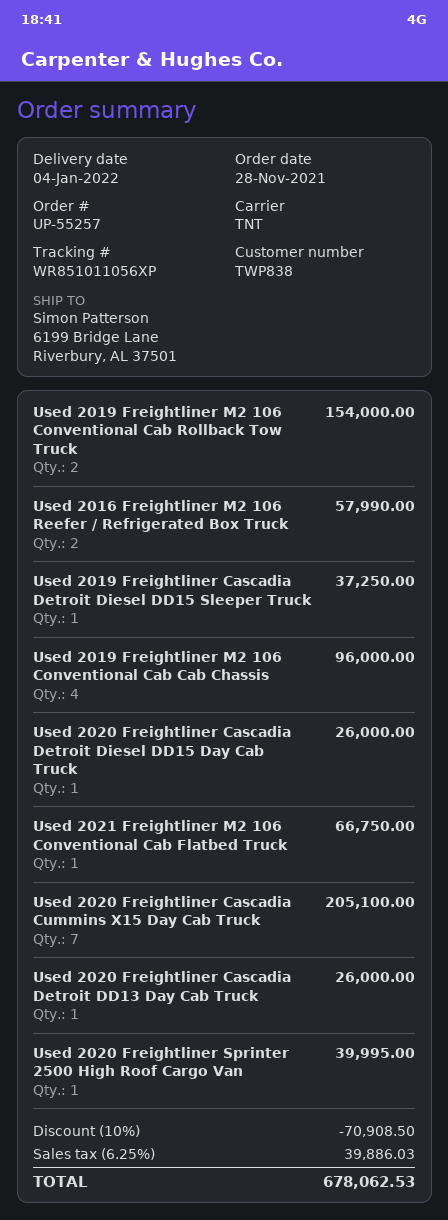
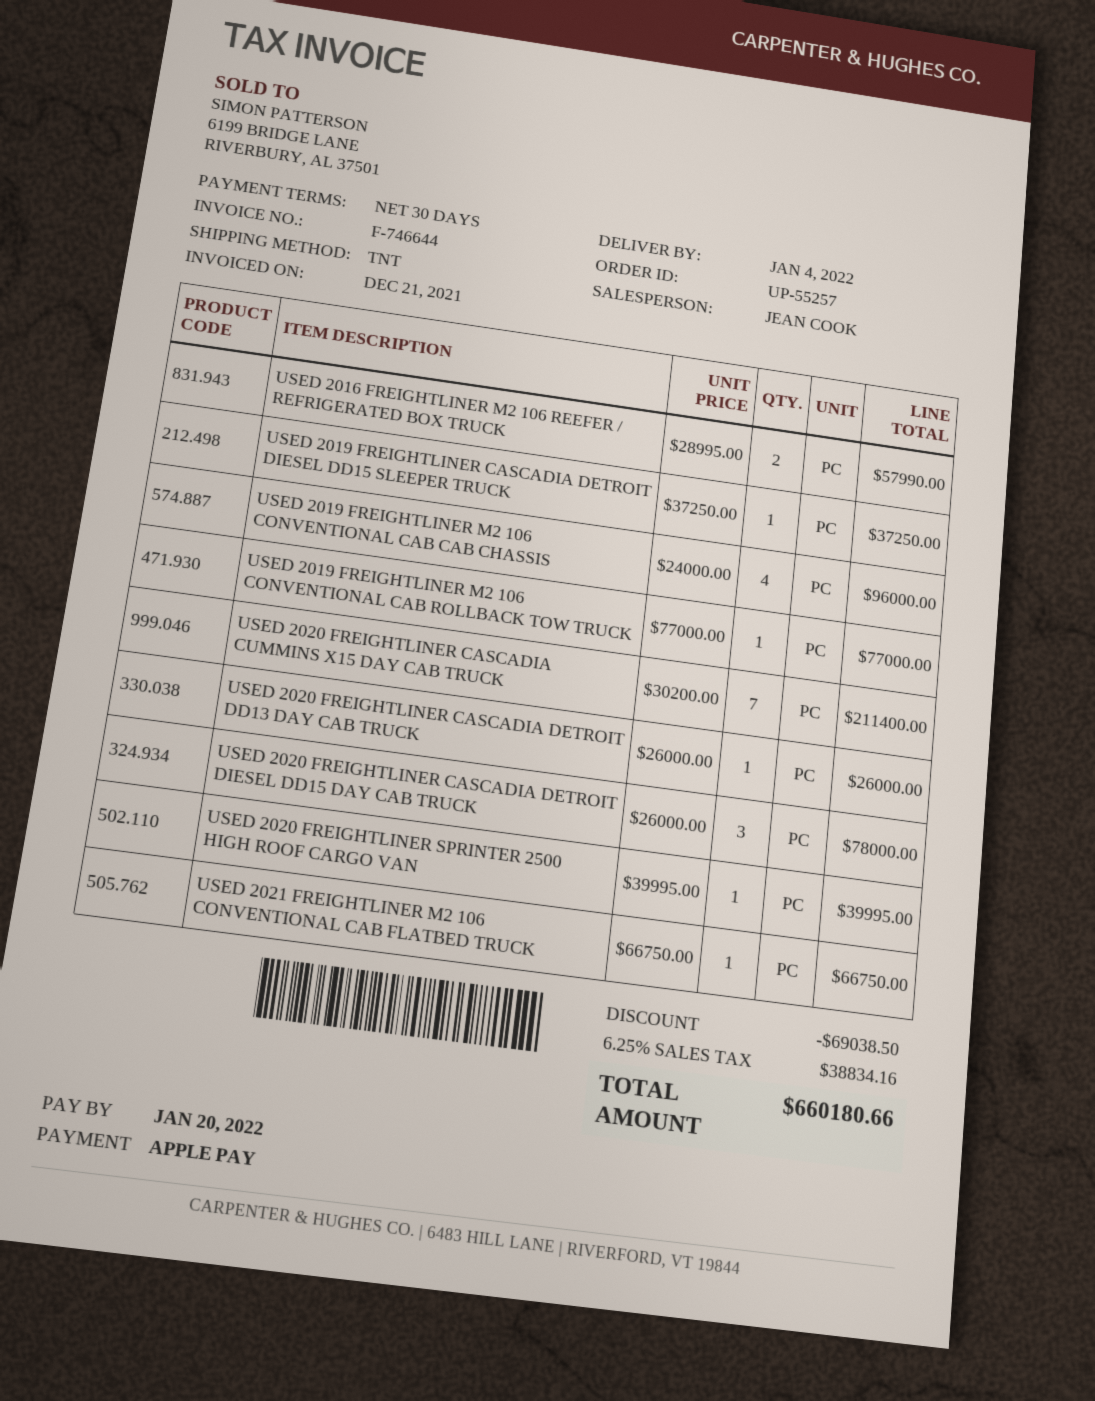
Used 2019 Freightliner M2 106 Conventional Cab Rollback Tow Truck: 2 for 154000.00 -> 1 for 77000.00
Used 2020 Freightliner Cascadia Detroit Diesel DD15 Day Cab Truck: 1 for 26000.00 -> 3 for 78000.00
Used 2020 Freightliner Cascadia Cummins X15 Day Cab Truck: 7 for 205100.00 -> 7 for 211400.00
discount: 70908.50 -> 69038.50
tax: 6.25% = 39886.03 -> 6.25% = 38834.16
total: 678062.53 -> 660180.66

